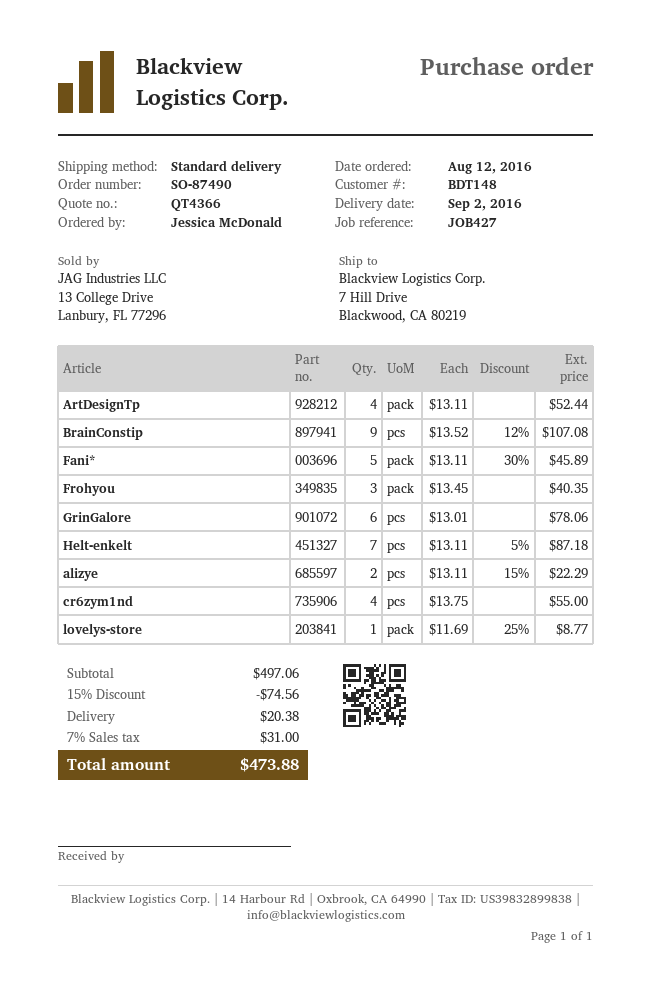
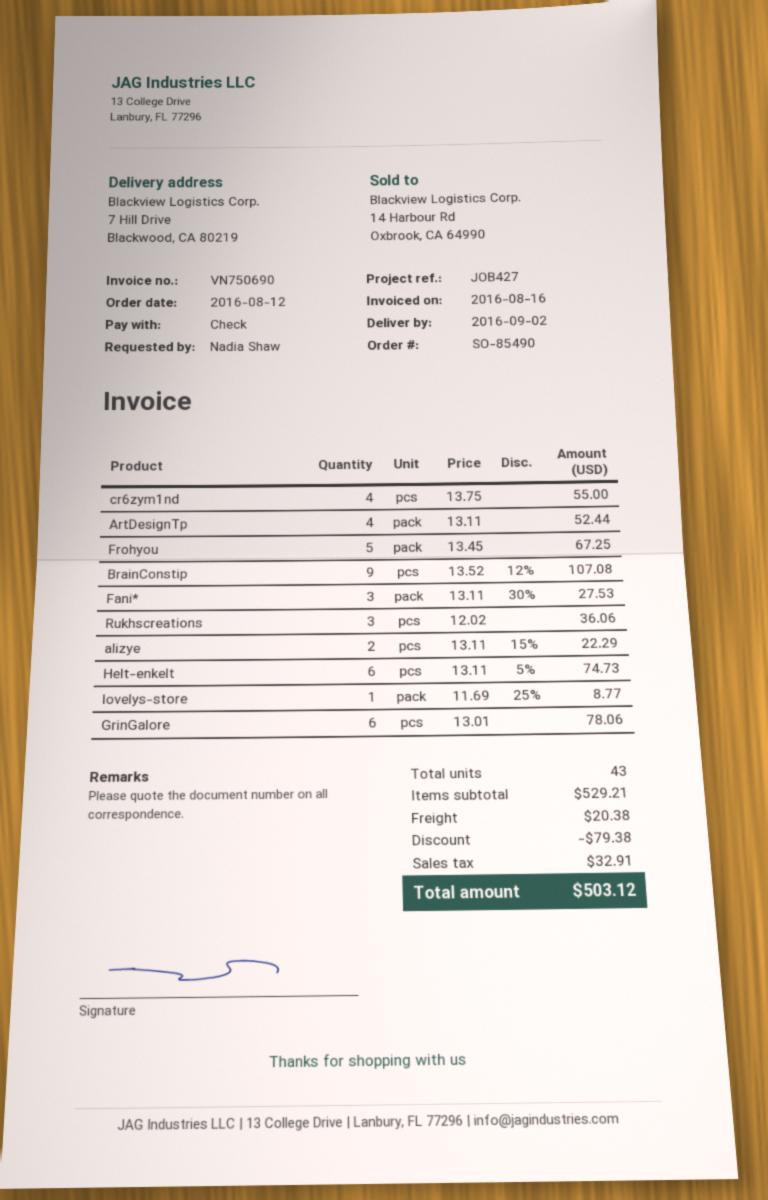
order number: SO-87490 -> SO-85490
ordered by: Jessica McDonald -> Nadia Shaw
Fani*: 5 x 13.11 - 30% = 45.89 -> 3 x 13.11 - 30% = 27.53
Frohyou: 3 x 13.45 = 40.35 -> 5 x 13.45 = 67.25
Helt-enkelt: 7 x 13.11 - 5% = 87.18 -> 6 x 13.11 - 5% = 74.73
Rukhscreations: none -> 3 x 12.02 = 36.06
subtotal: 497.06 -> 529.21
discount: 74.56 -> 79.38
tax: 31.00 -> 32.91
total: 473.88 -> 503.12

